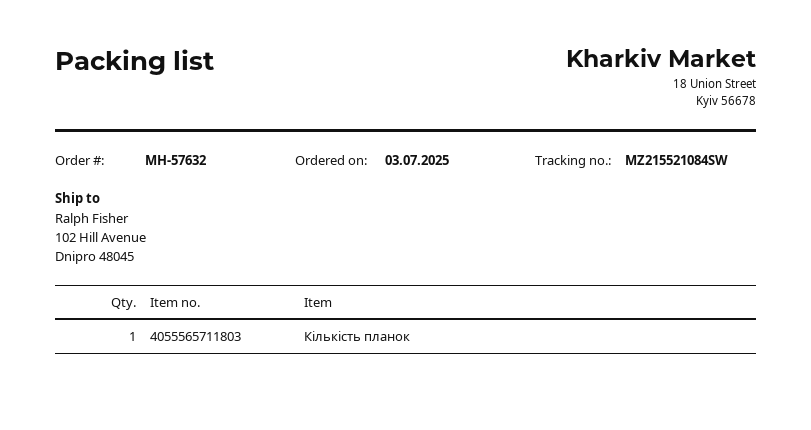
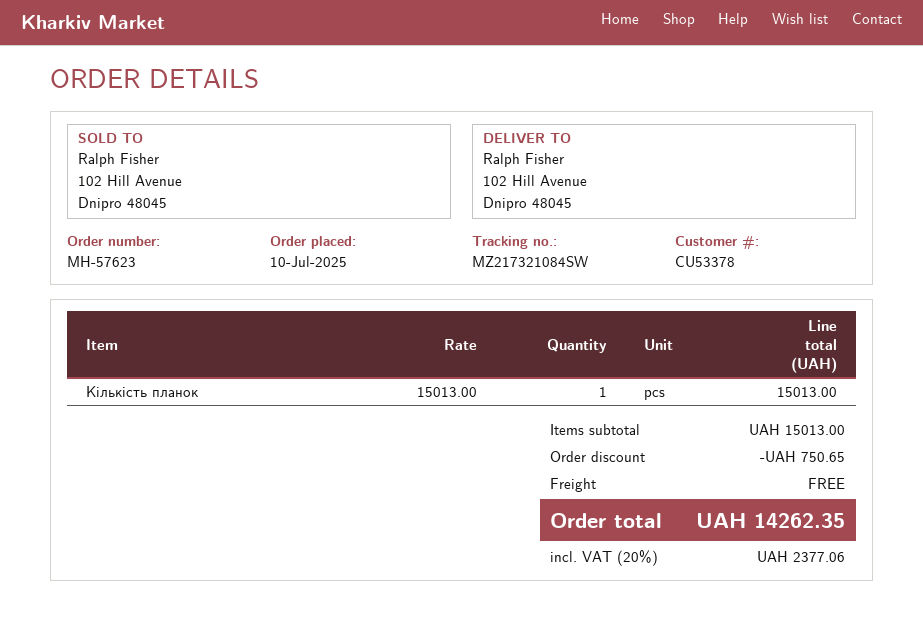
order number: MH-57632 -> MH-57623
order date: 2025-07-03 -> 2025-07-10
tracking number: MZ215521084SW -> MZ217321084SW

